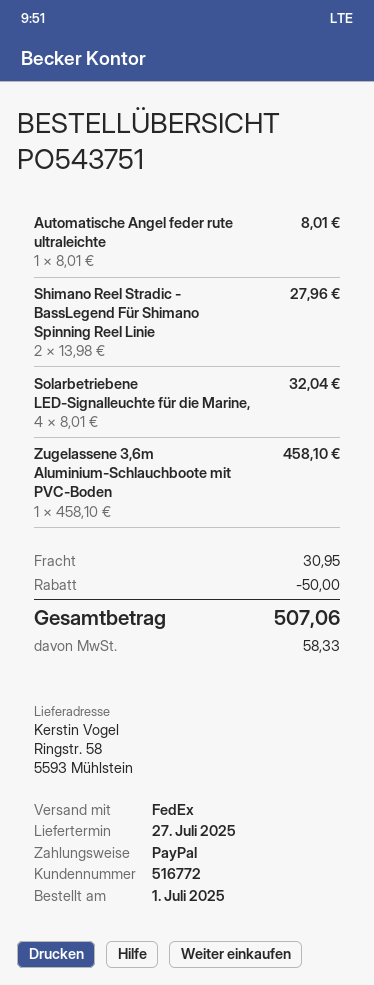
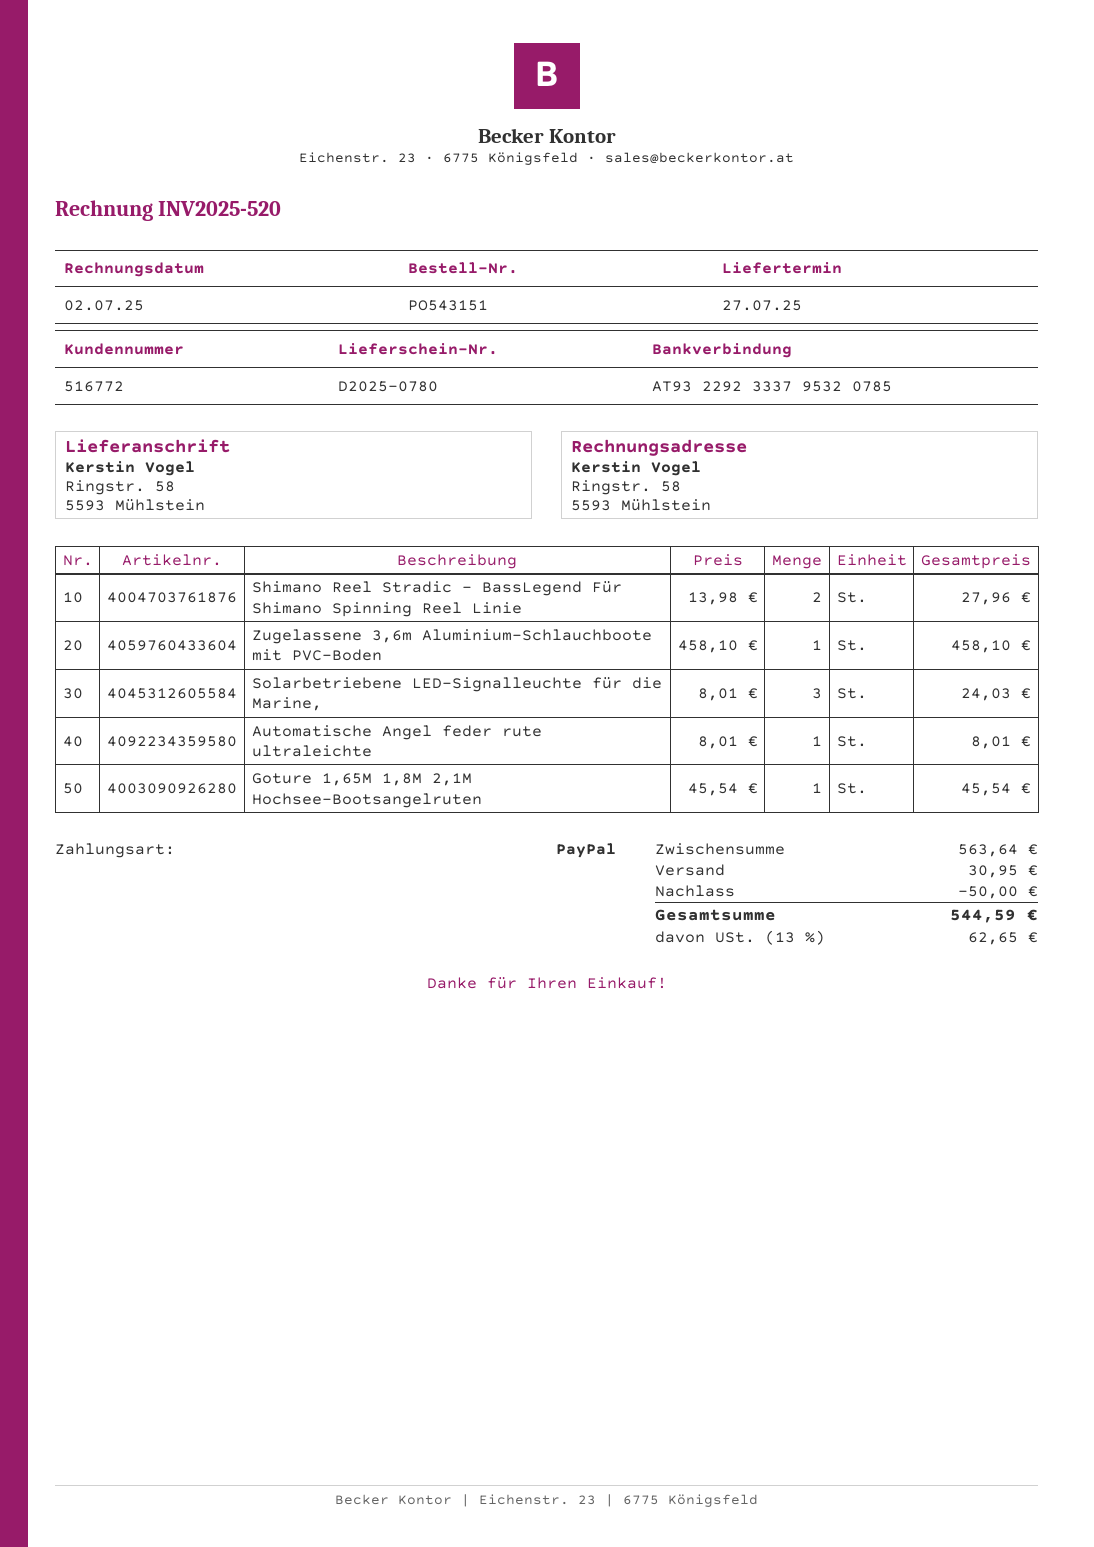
order number: PO543751 -> PO543151
Solarbetriebene LED-Signalleuchte für die Marine,: 4 x 8.01 = 32.04 -> 3 x 8.01 = 24.03
Goture 1,65M 1,8M 2,1M Hochsee-Bootsangelruten: none -> 1 x 45.54 = 45.54
tax: 58.33 -> 62.65
total: 507.06 -> 544.59

